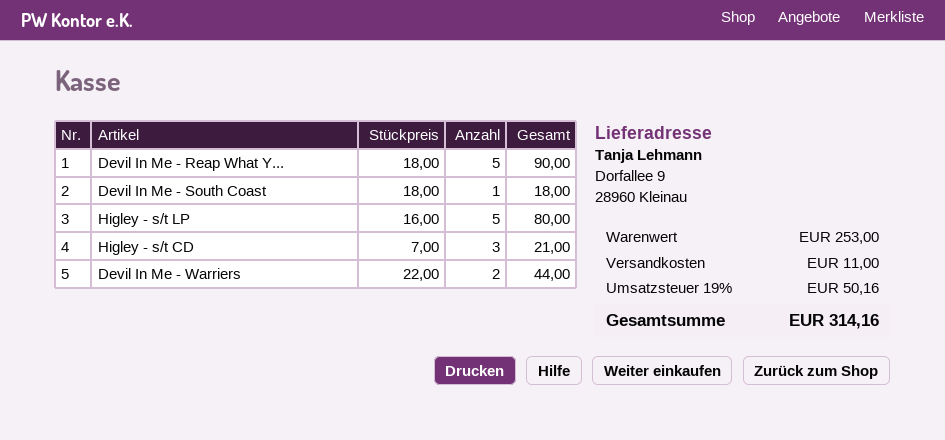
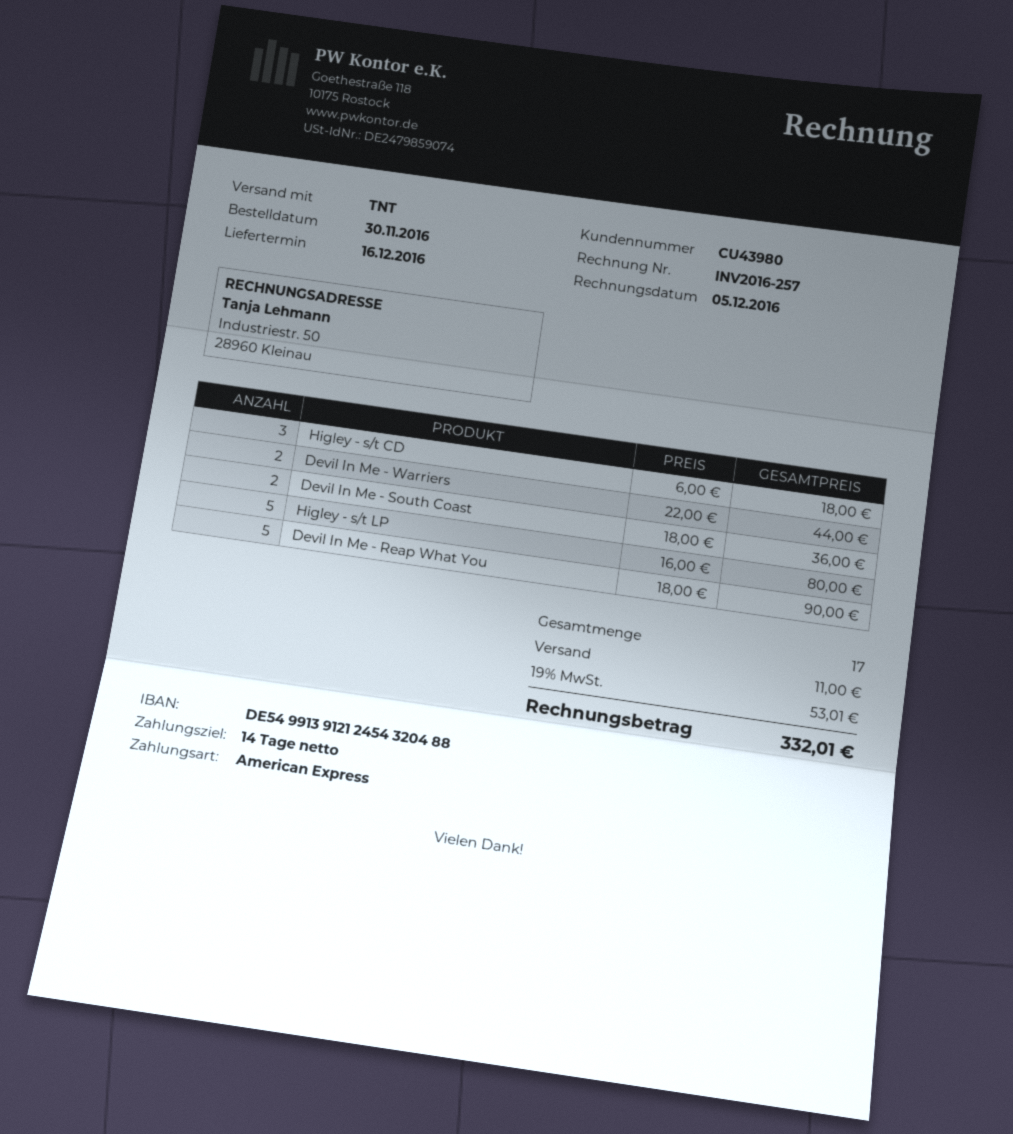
Devil In Me - South Coast: 1 x 18.00 = 18.00 -> 2 x 18.00 = 36.00
Higley - s/t CD: 3 x 7.00 = 21.00 -> 3 x 6.00 = 18.00
tax: 19% = 50.16 -> 19% = 53.01
total: 314.16 -> 332.01

